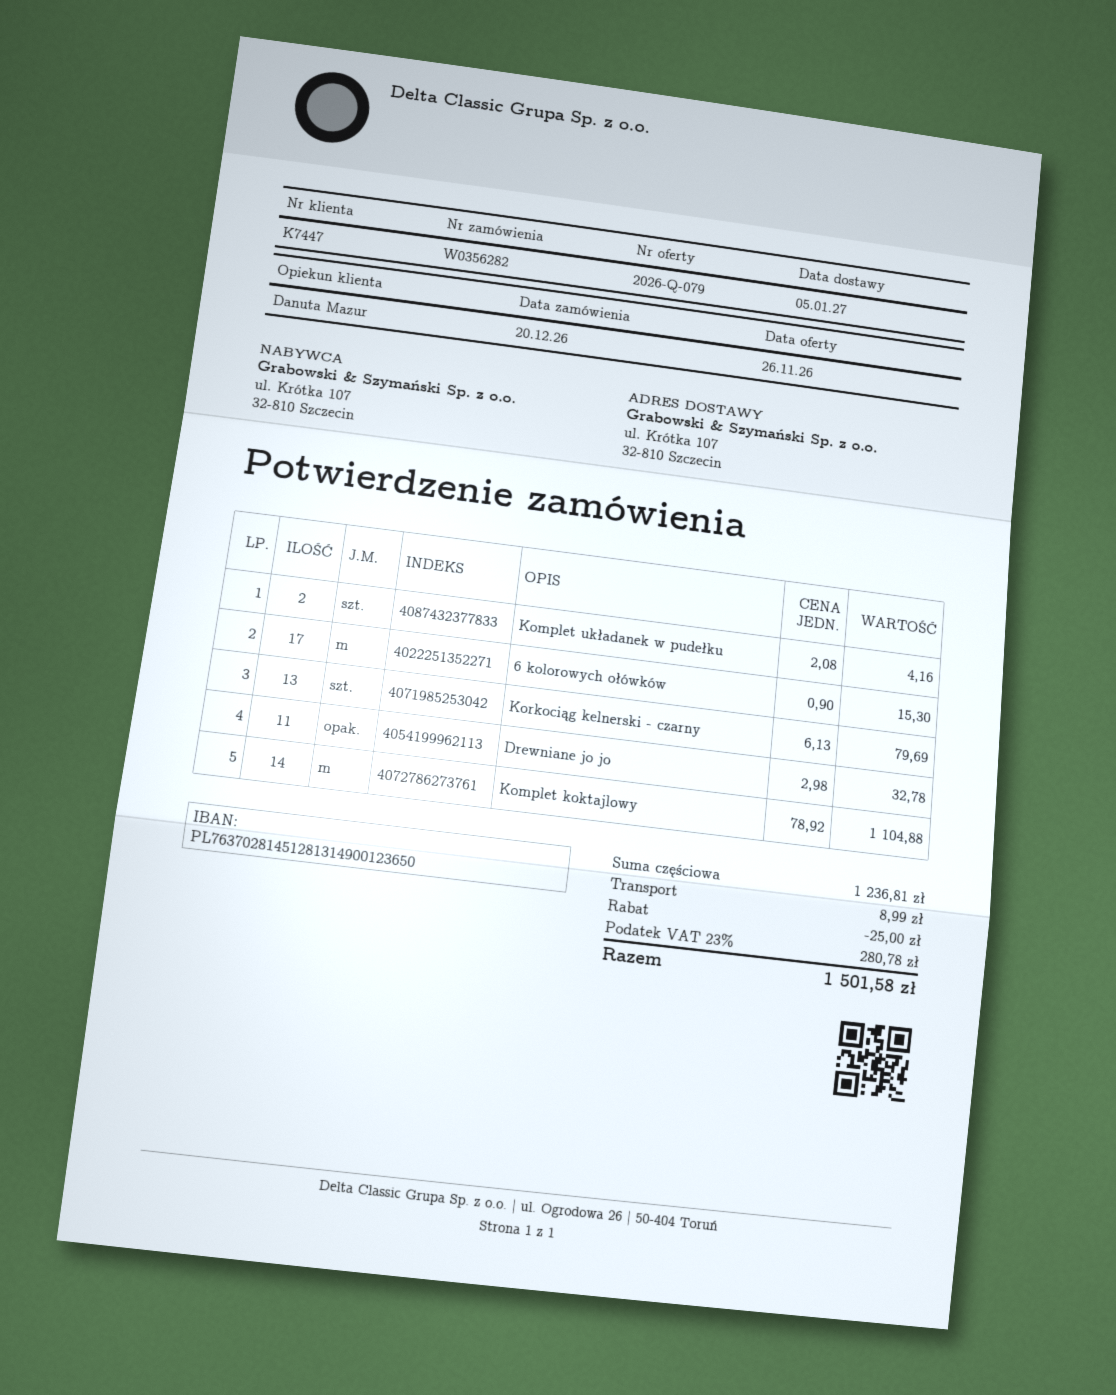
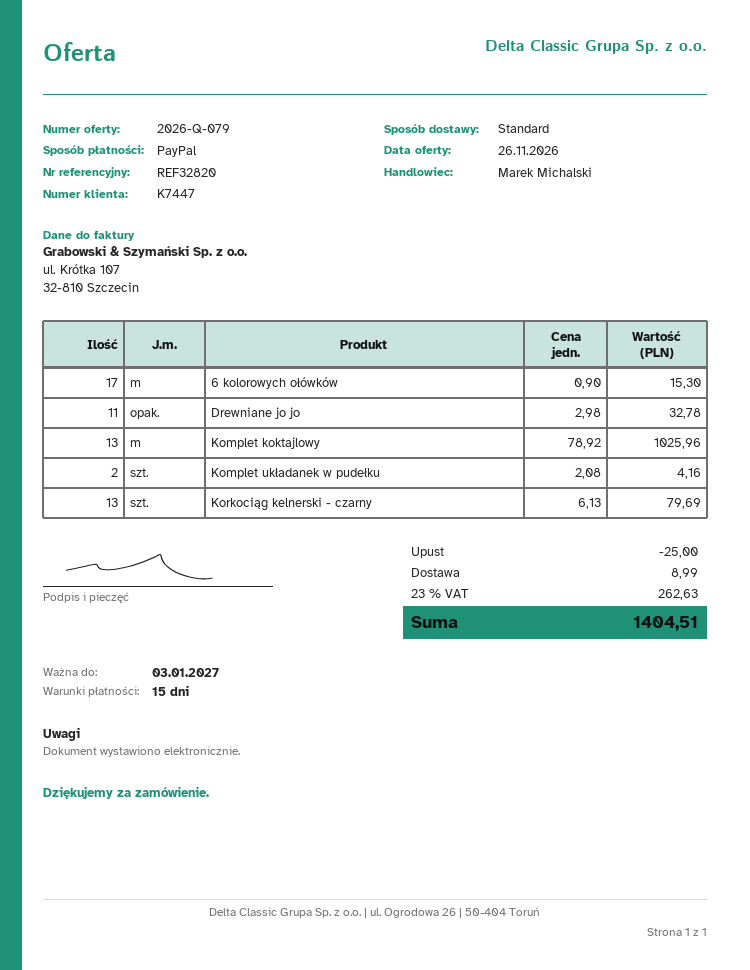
sales rep: Danuta Mazur -> Marek Michalski
Komplet koktajlowy: 14 x 78.92 = 1104.88 -> 13 x 78.92 = 1025.96
tax: 23% = 280.78 -> 23% = 262.63
total: 1501.58 -> 1404.51

